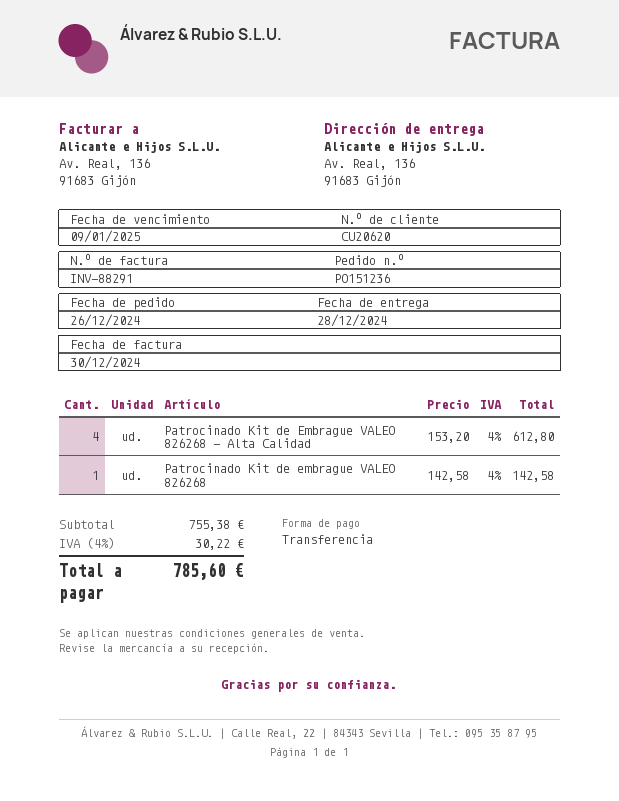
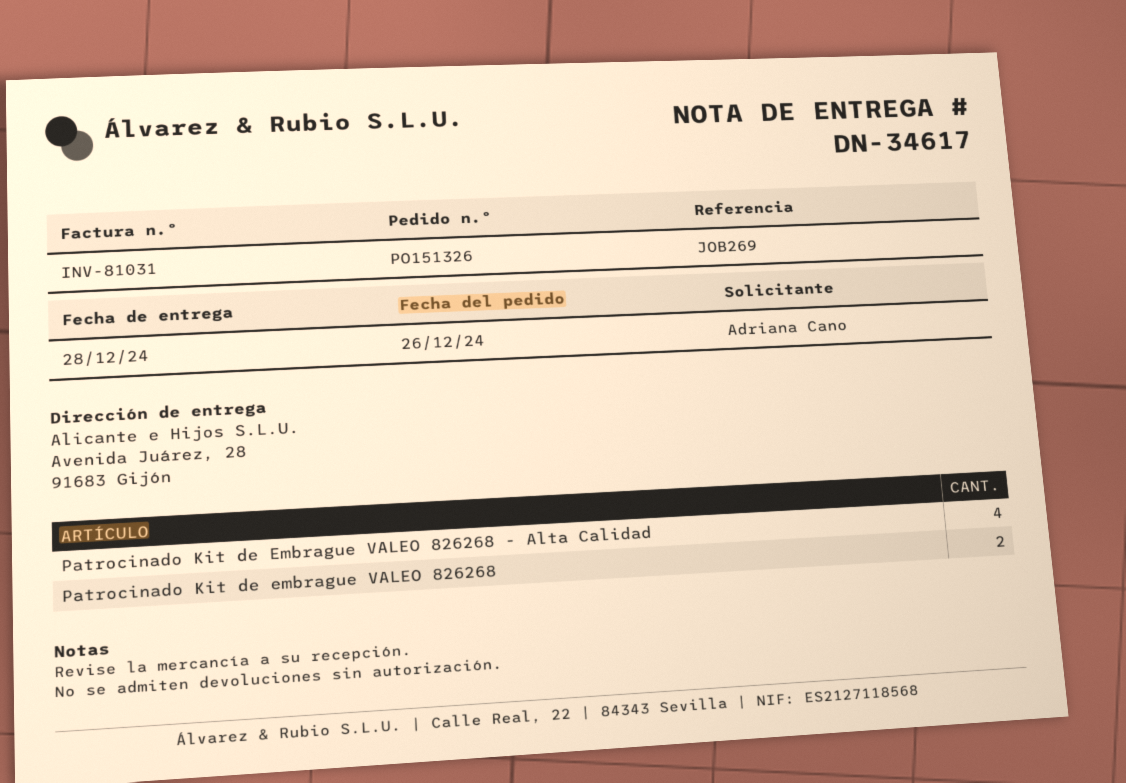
order number: PO151236 -> PO151326
invoice number: INV-88291 -> INV-81031
ship to: Av. Real, 136, 91683 Gijón -> Avenida Juárez, 28, 91683 Gijón
Patrocinado Kit de embrague VALEO 826268: 1 -> 2

